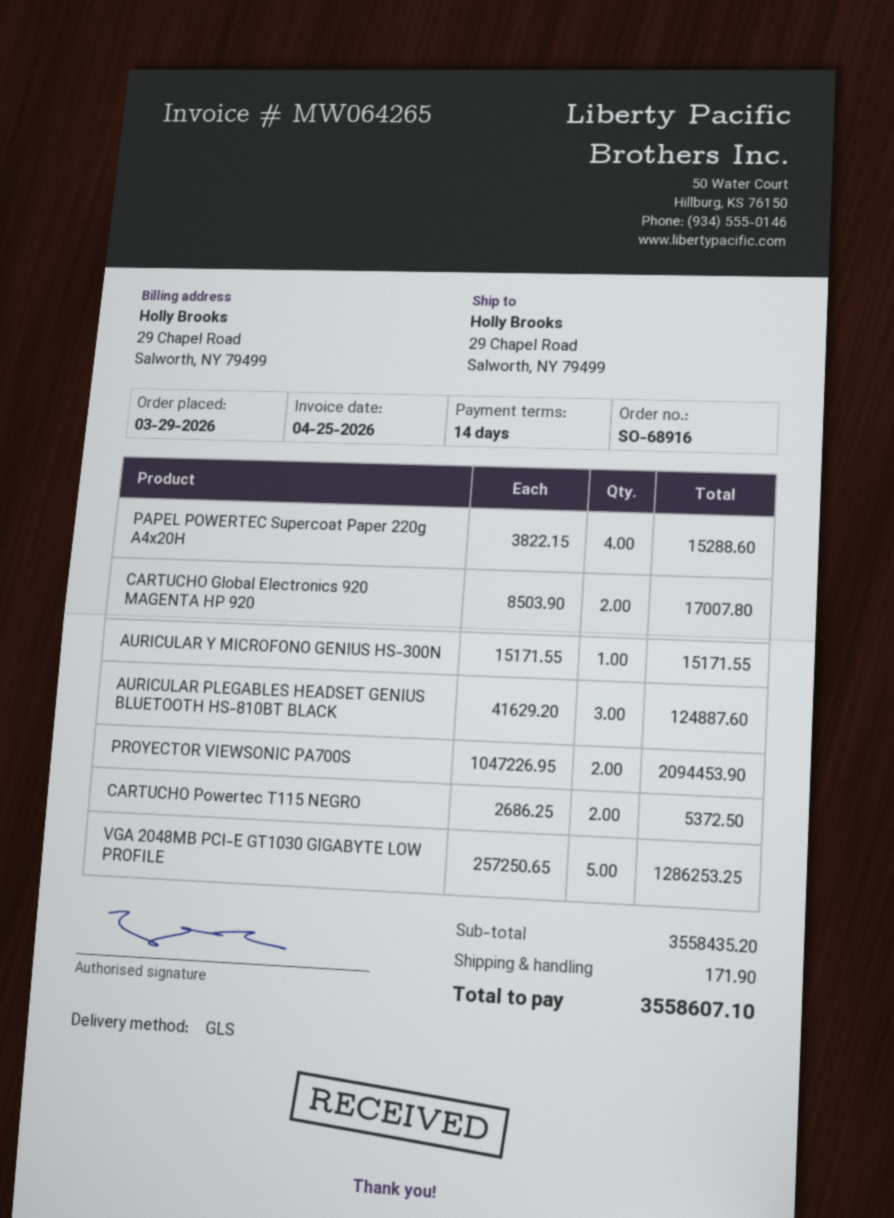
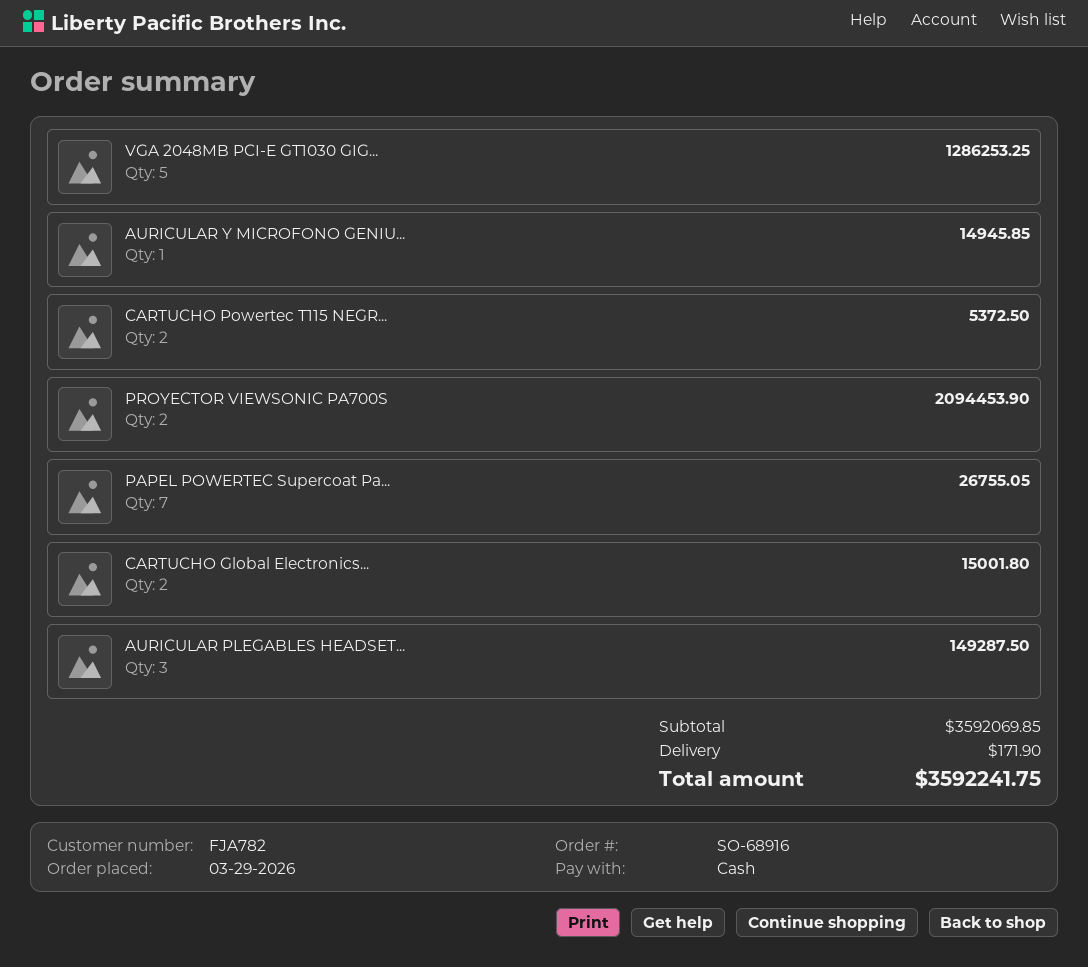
PAPEL POWERTEC Supercoat Paper 220g A4x20H: 4 for 15288.60 -> 7 for 26755.05
CARTUCHO Global Electronics 920 MAGENTA HP 920: 2 for 17007.80 -> 2 for 15001.80
AURICULAR Y MICROFONO GENIUS HS-300N: 1 for 15171.55 -> 1 for 14945.85
AURICULAR PLEGABLES HEADSET GENIUS BLUETOOTH HS-810BT BLACK: 3 for 124887.60 -> 3 for 149287.50
subtotal: 3558435.20 -> 3592069.85
total: 3558607.10 -> 3592241.75

